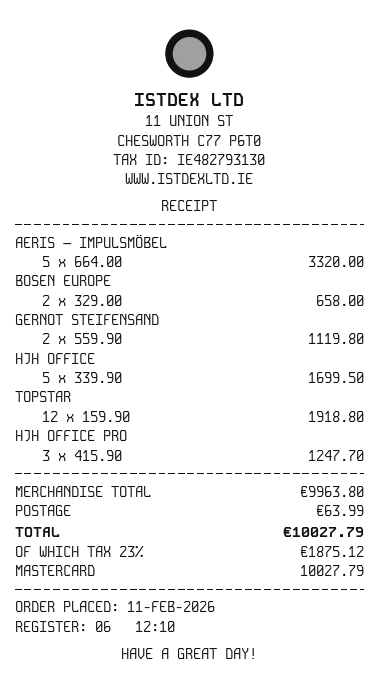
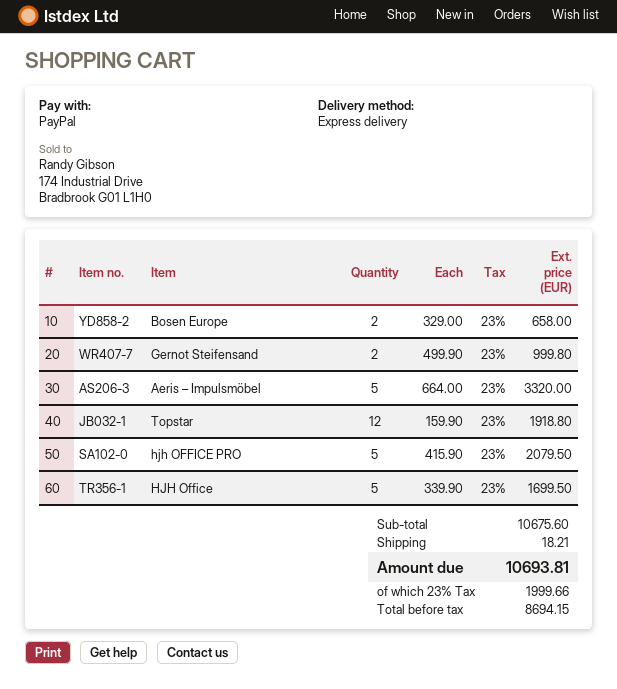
payment method: Mastercard -> PayPal
GERNOT STEIFENSAND: 2 x 559.90 = 1119.80 -> 2 x 499.90 = 999.80
HJH OFFICE PRO: 3 x 415.90 = 1247.70 -> 5 x 415.90 = 2079.50
subtotal: 9963.80 -> 10675.60
shipping: 63.99 -> 18.21
tax: 23% = 1875.12 -> 23% = 1999.66
total: 10027.79 -> 10693.81

